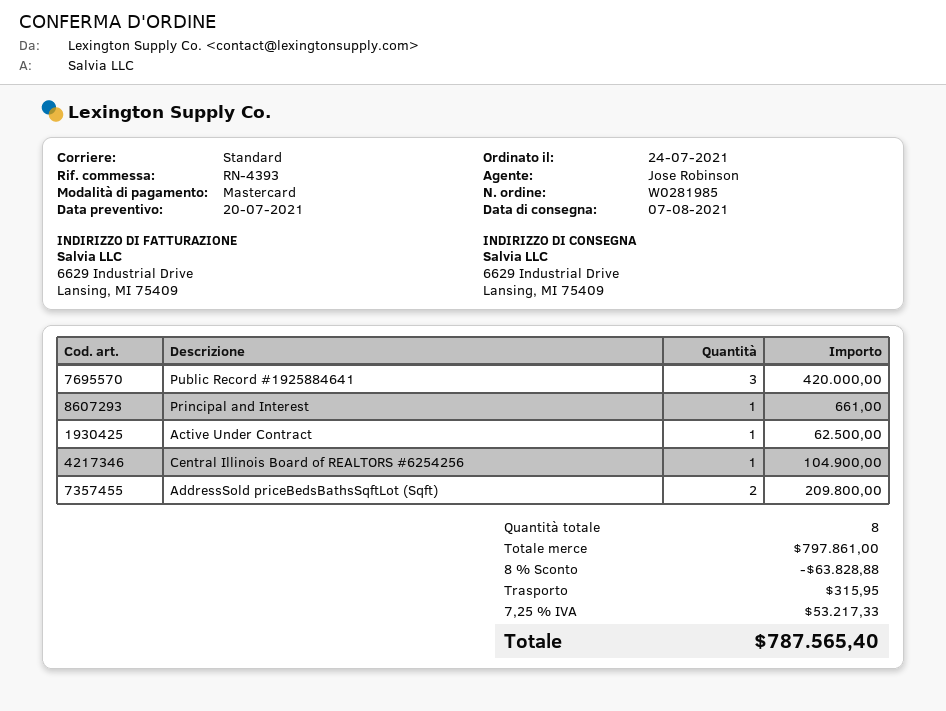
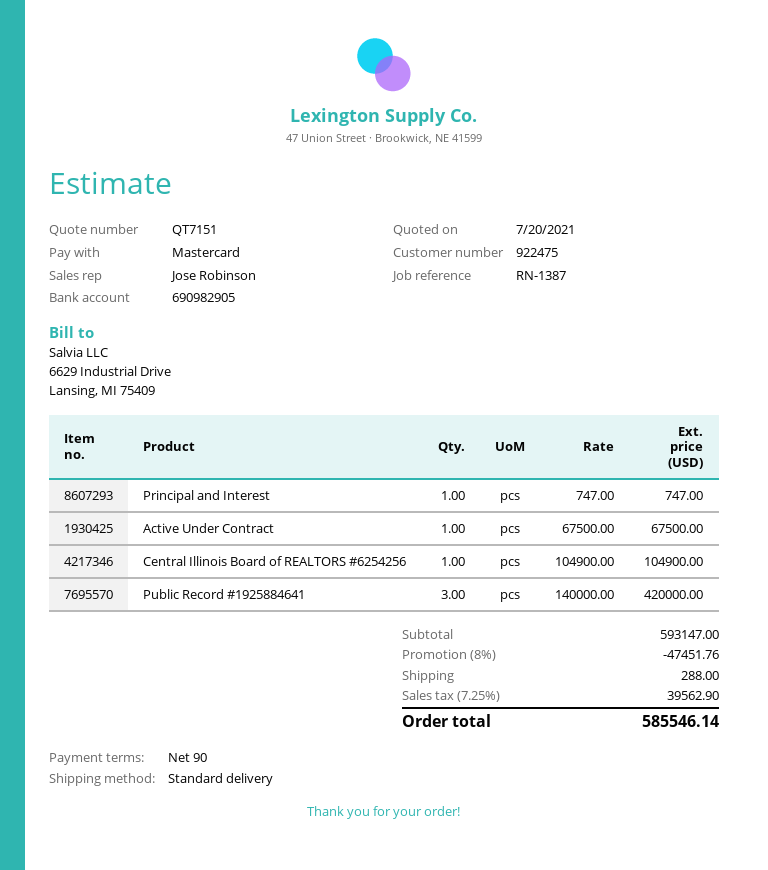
reference: RN-4393 -> RN-1387
Principal and Interest: 1 for 661.00 -> 1 for 747.00
Active Under Contract: 1 for 62500.00 -> 1 for 67500.00
AddressSold priceBedsBathsSqftLot (Sqft): 2 for 209800.00 -> none
subtotal: 797861.00 -> 593147.00
discount: 8% = 63828.88 -> 8% = 47451.76
shipping: 315.95 -> 288.00
tax: 7.25% = 53217.33 -> 7.25% = 39562.90
total: 787565.40 -> 585546.14

